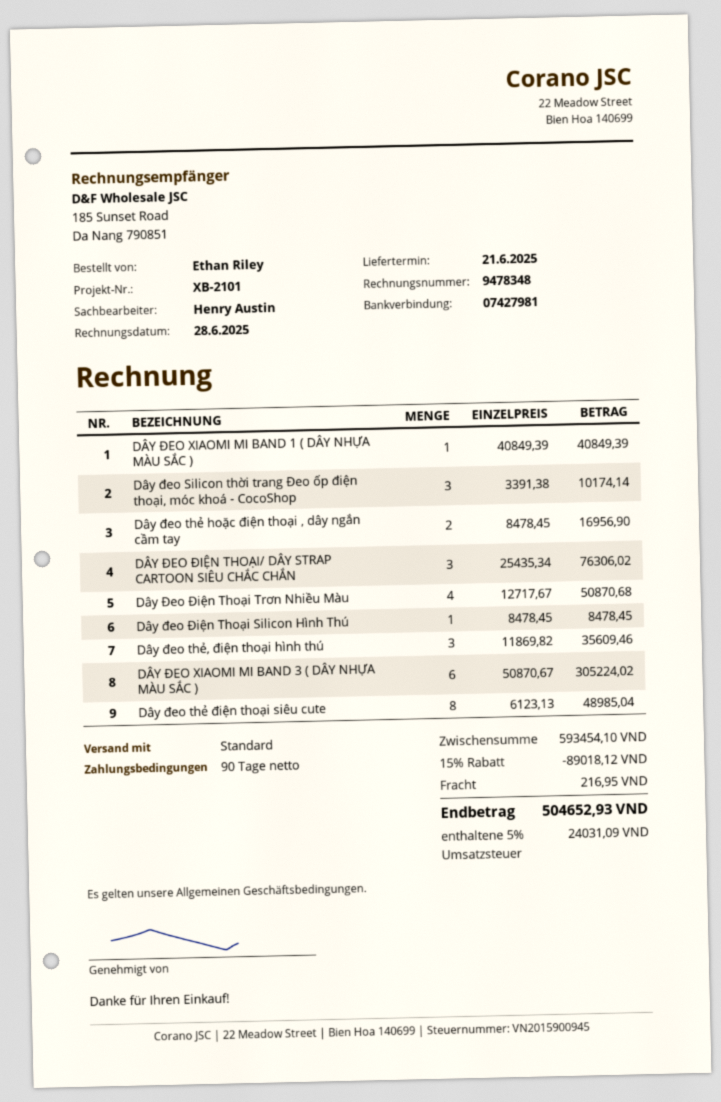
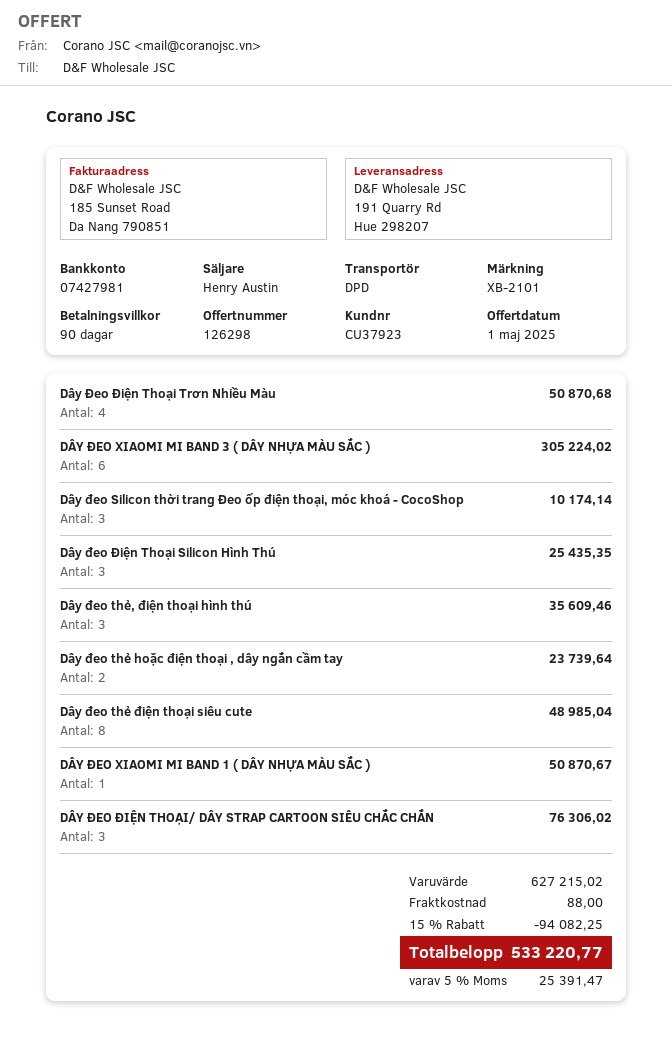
shipping method: standard -> DPD
DÂY ĐEO XIAOMI MI BAND 1 ( DÂY NHỰA MÀU SẮC ): 1 for 40849.39 -> 1 for 50870.67
Dây đeo thẻ hoặc điện thoại , dây ngắn cầm tay: 2 for 16956.90 -> 2 for 23739.64
Dây đeo Điện Thoại Silicon Hình Thú: 1 for 8478.45 -> 3 for 25435.35
subtotal: 593454.10 -> 627215.02
discount: 15% = 89018.12 -> 15% = 94082.25
shipping: 216.95 -> 88.00
tax: 5% = 24031.09 -> 5% = 25391.47
total: 504652.93 -> 533220.77

